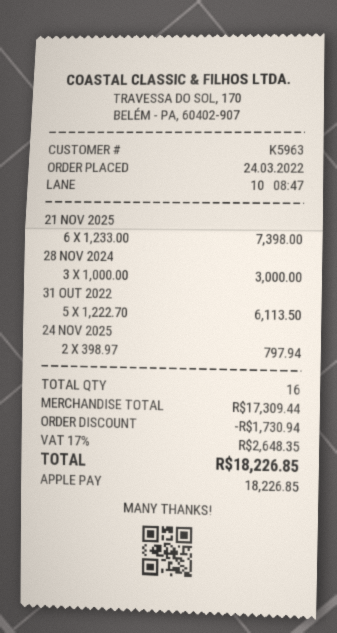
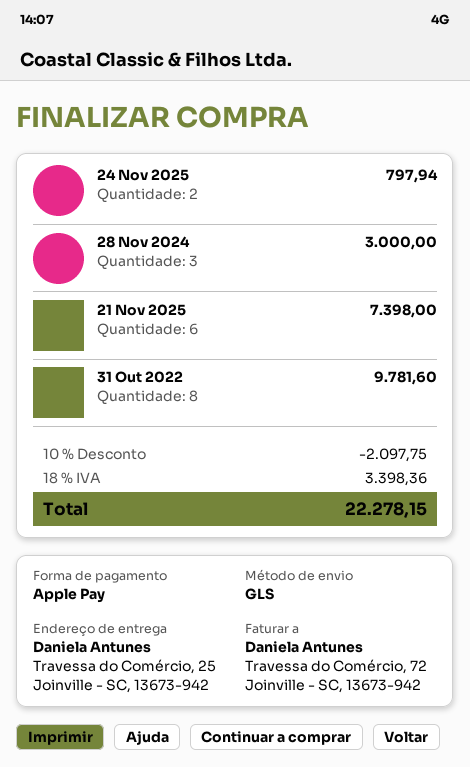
31 OUT 2022: 5 for 6113.50 -> 8 for 9781.60
discount: 1730.94 -> 2097.75
tax: 17% = 2648.35 -> 18% = 3398.36
total: 18226.85 -> 22278.15

